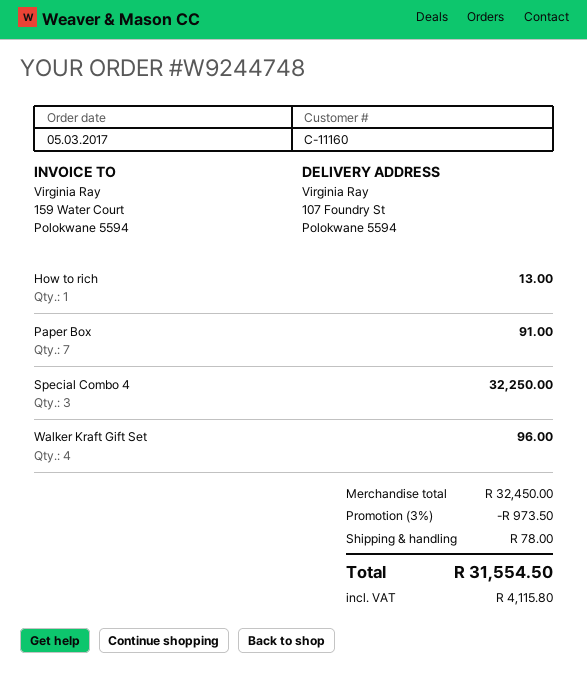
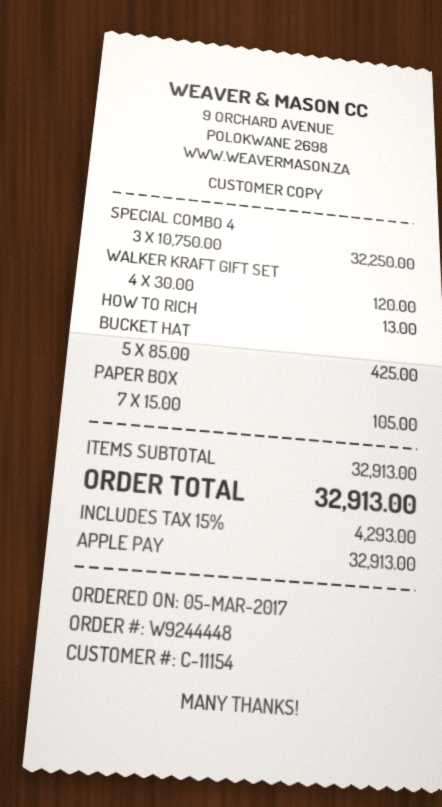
order number: W9244748 -> W9244448
customer number: C-11160 -> C-11154
Paper Box: 7 for 91.00 -> 7 for 105.00
Walker Kraft Gift Set: 4 for 96.00 -> 4 for 120.00
BUCKET HAT: none -> 5 for 425.00
subtotal: 32450.00 -> 32913.00
discount: 3% = 973.50 -> none
shipping: 78.00 -> none
tax: 4115.80 -> 4293.00
total: 31554.50 -> 32913.00

